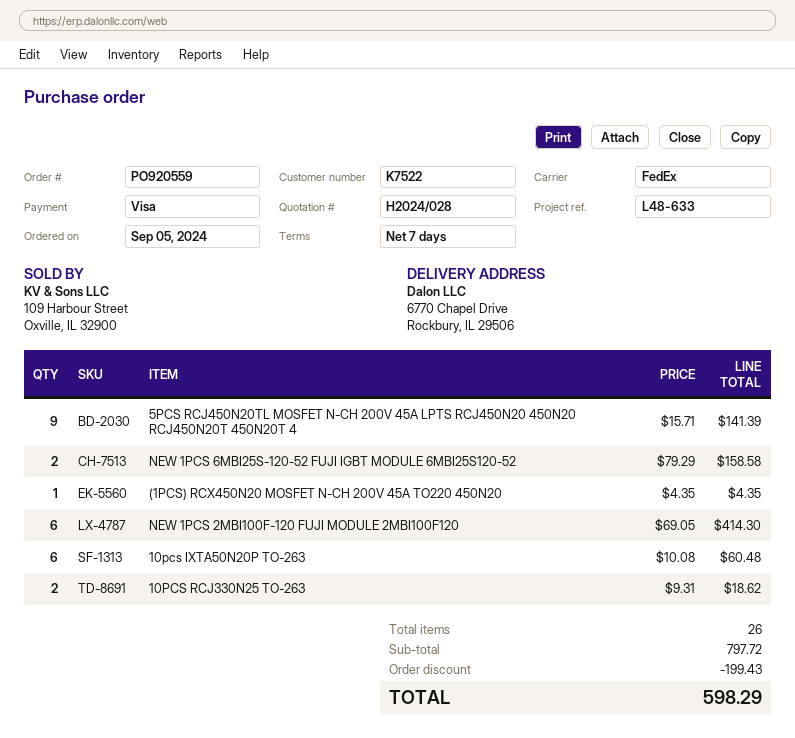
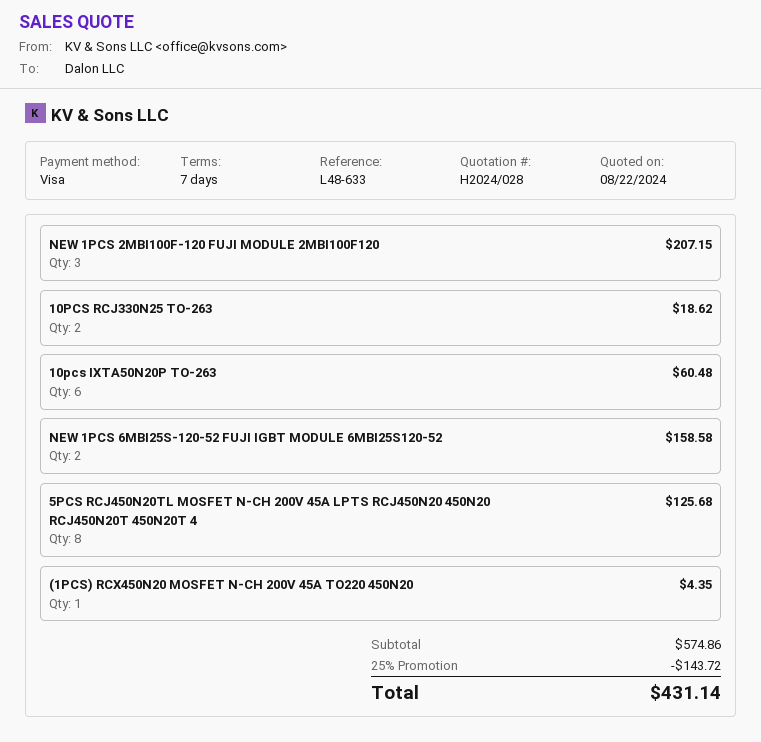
5PCS RCJ450N20TL MOSFET N-CH 200V 45A LPTS RCJ450N20 450N20 RCJ450N20T 450N20T 4: 9 for 141.39 -> 8 for 125.68
NEW 1PCS 2MBI100F-120 FUJI MODULE 2MBI100F120: 6 for 414.30 -> 3 for 207.15
subtotal: 797.72 -> 574.86
discount: 199.43 -> 143.72
total: 598.29 -> 431.14

